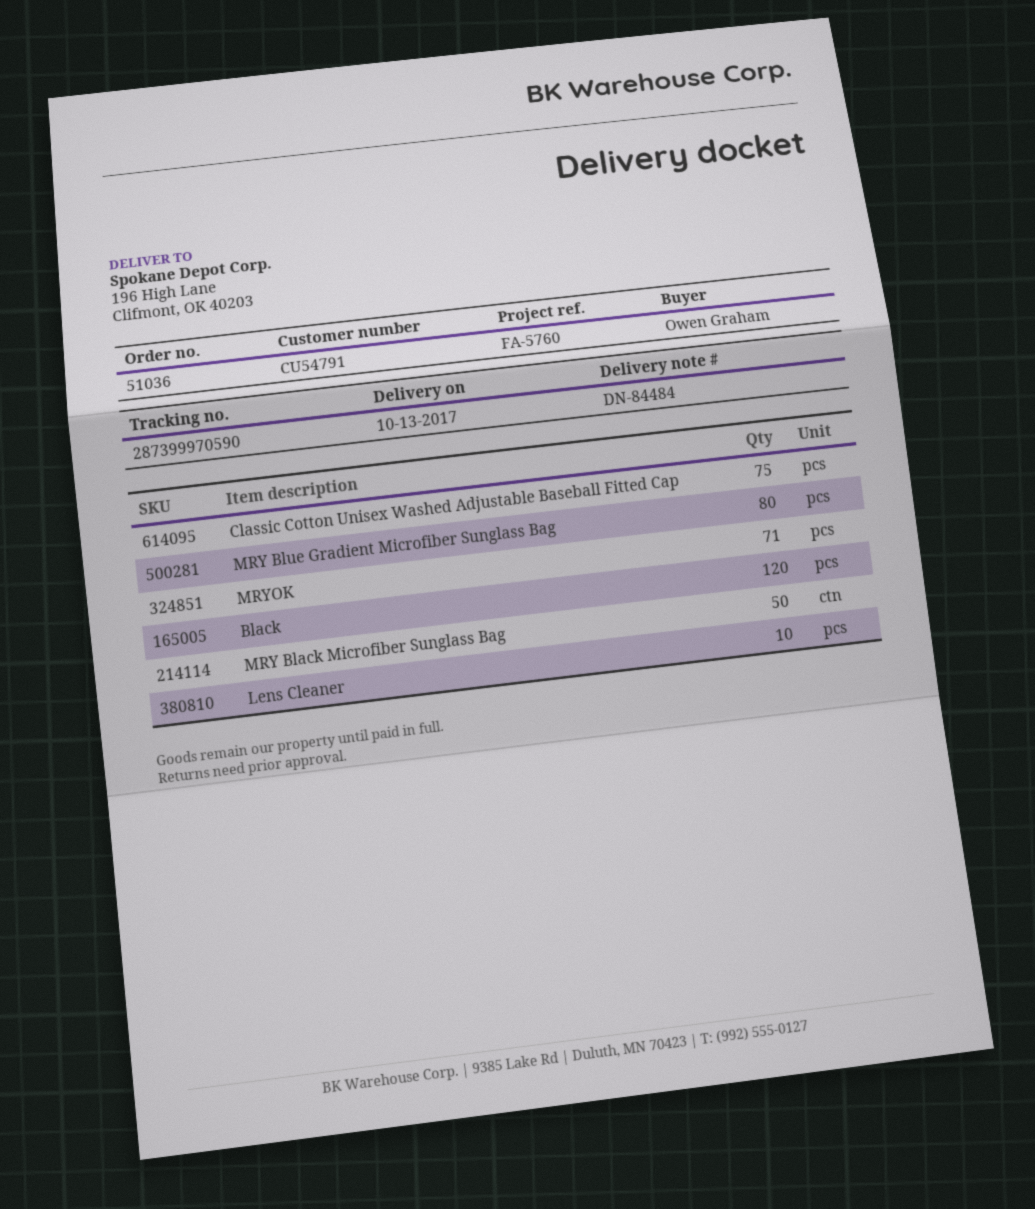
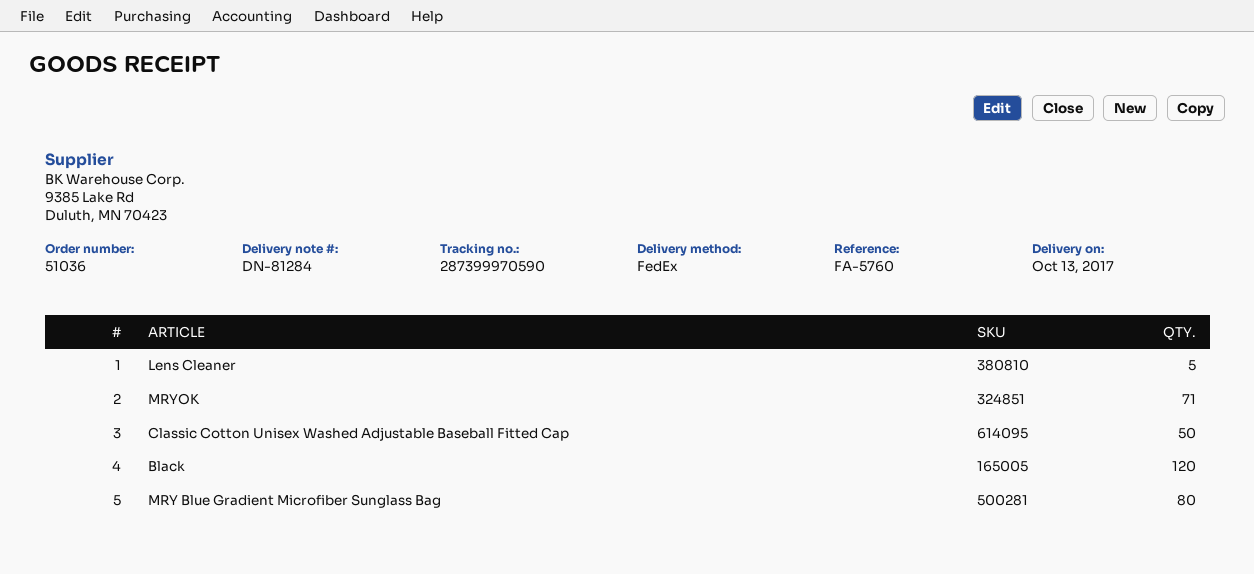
delivery note number: DN-84484 -> DN-81284
Classic Cotton Unisex Washed Adjustable Baseball Fitted Cap: 75 -> 50
MRY Black Microfiber Sunglass Bag: 50 -> none
Lens Cleaner: 10 -> 5

